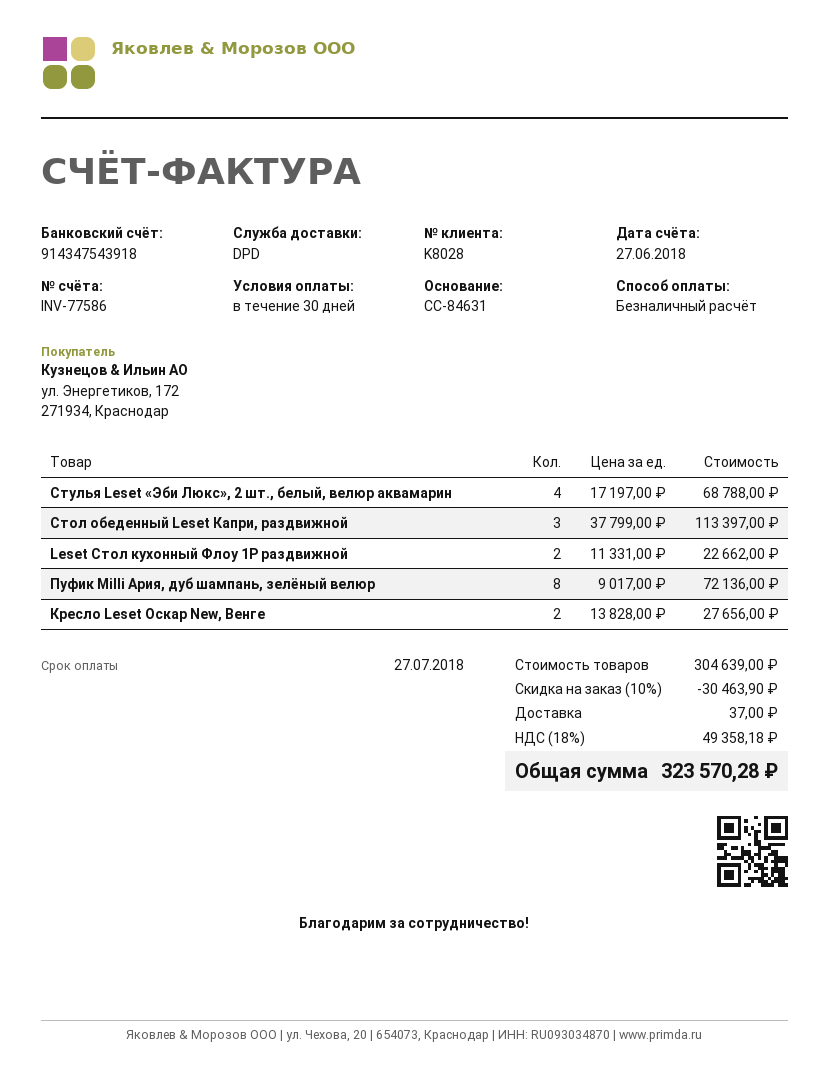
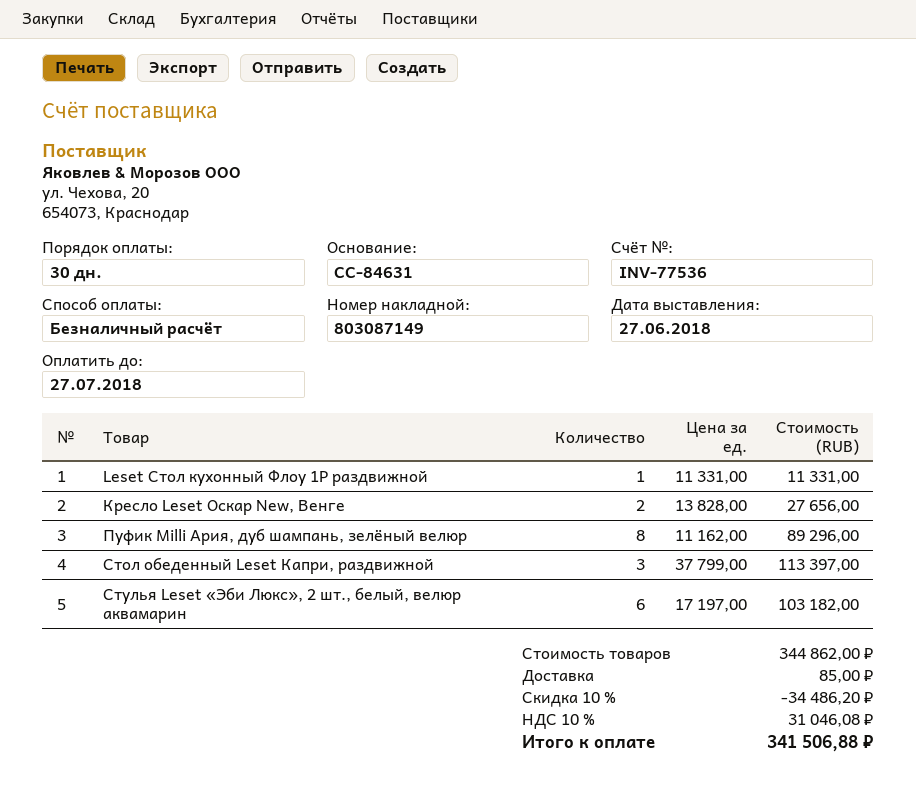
invoice number: INV-77586 -> INV-77536
Стулья Leset «Эби Люкс», 2 шт., белый, велюр аквамарин: 4 x 17197.00 = 68788.00 -> 6 x 17197.00 = 103182.00
Leset Стол кухонный Флоу 1Р раздвижной: 2 x 11331.00 = 22662.00 -> 1 x 11331.00 = 11331.00
Пуфик Milli Ария, дуб шампань, зелёный велюр: 8 x 9017.00 = 72136.00 -> 8 x 11162.00 = 89296.00
subtotal: 304639.00 -> 344862.00
discount: 10% = 30463.90 -> 10% = 34486.20
shipping: 37.00 -> 85.00
tax: 18% = 49358.18 -> 10% = 31046.08
total: 323570.28 -> 341506.88

